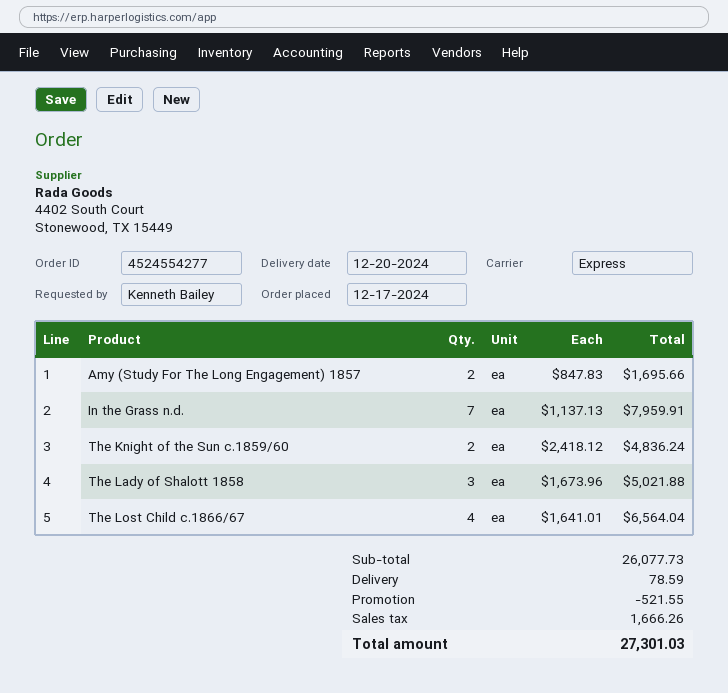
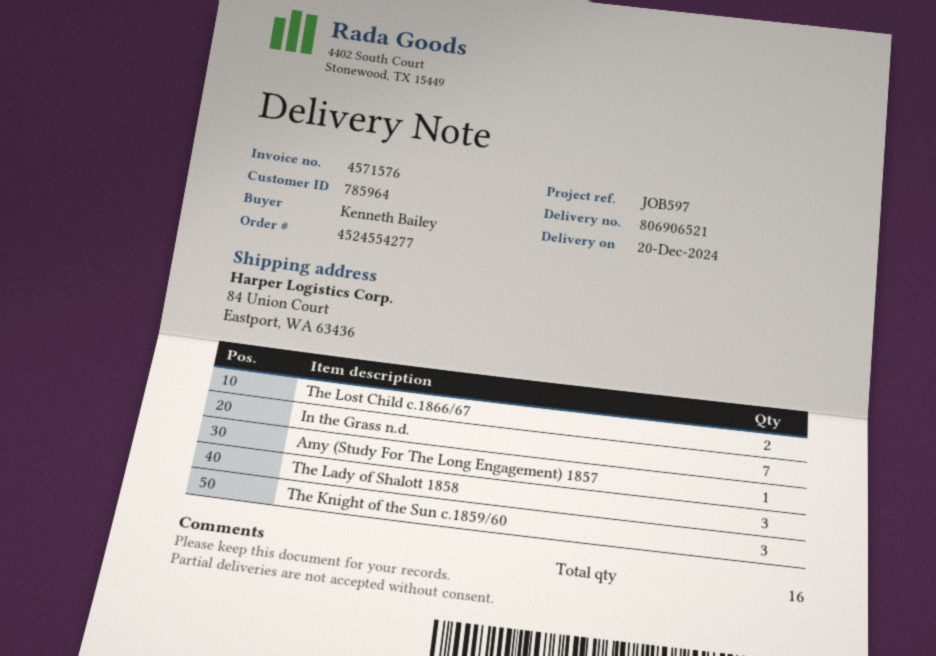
Amy (Study For The Long Engagement) 1857: 2 -> 1
The Knight of the Sun c.1859/60: 2 -> 3
The Lost Child c.1866/67: 4 -> 2

